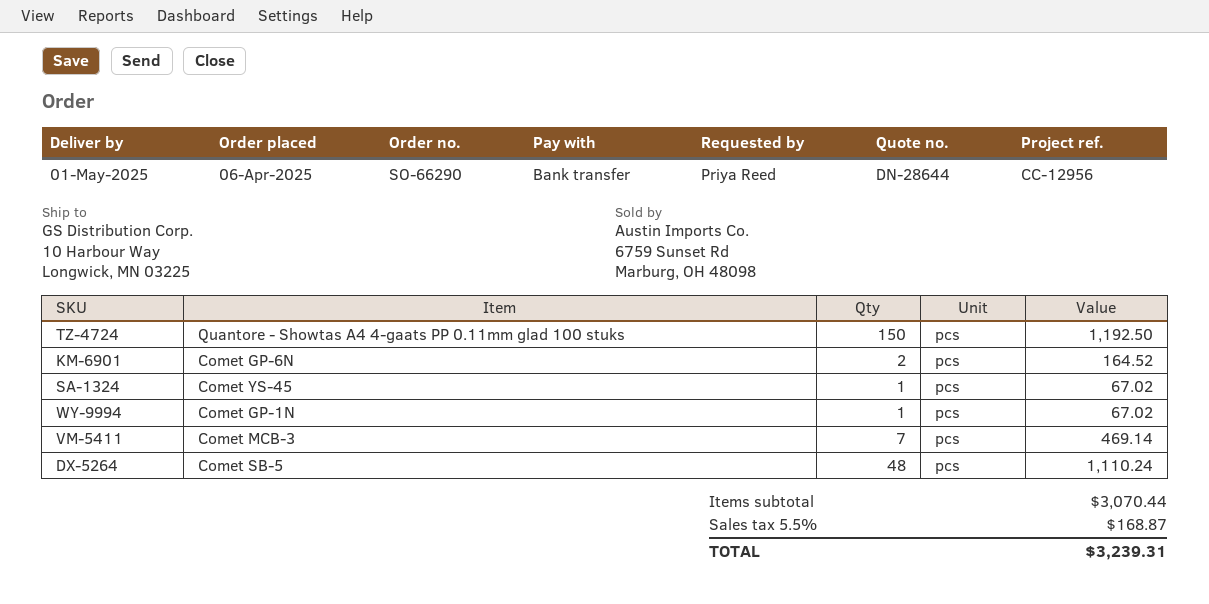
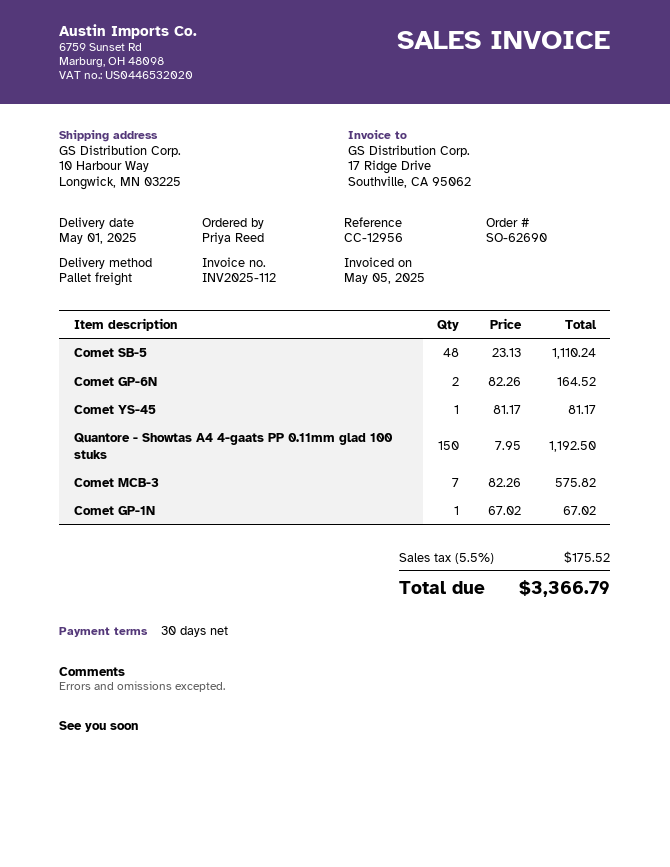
order number: SO-66290 -> SO-62690
Comet YS-45: 1 for 67.02 -> 1 for 81.17
Comet MCB-3: 7 for 469.14 -> 7 for 575.82
tax: 5.5% = 168.87 -> 5.5% = 175.52
total: 3239.31 -> 3366.79

